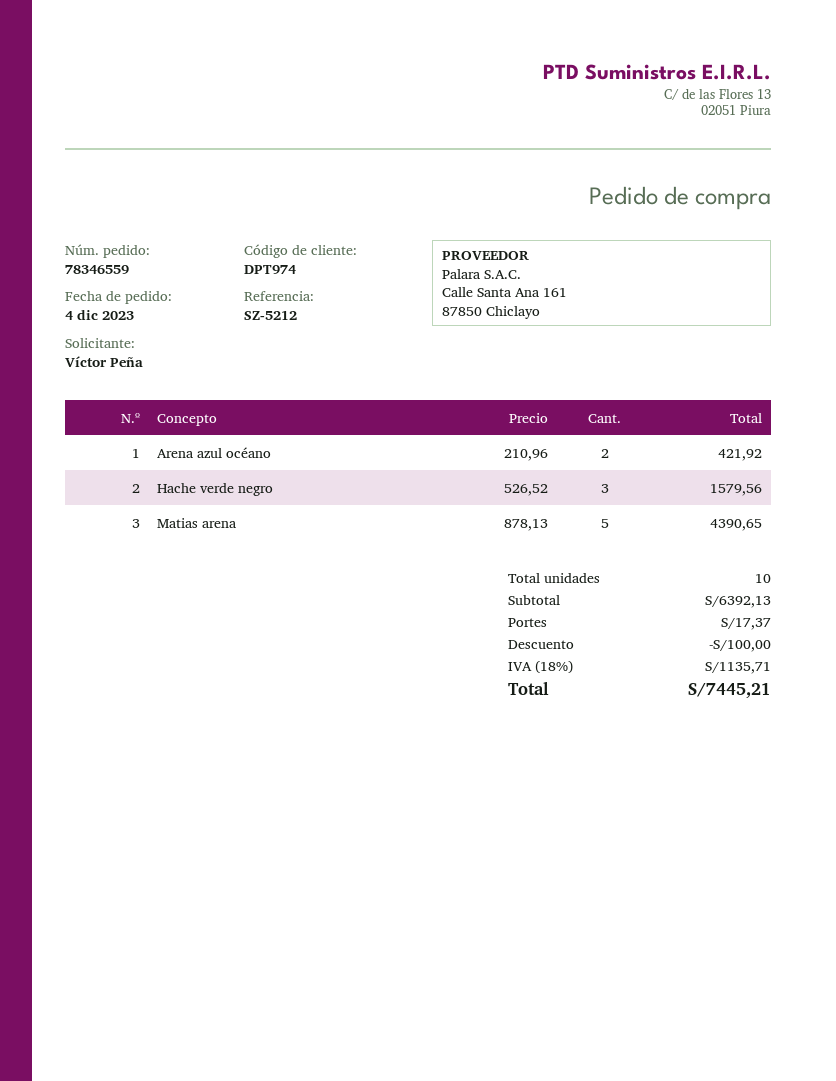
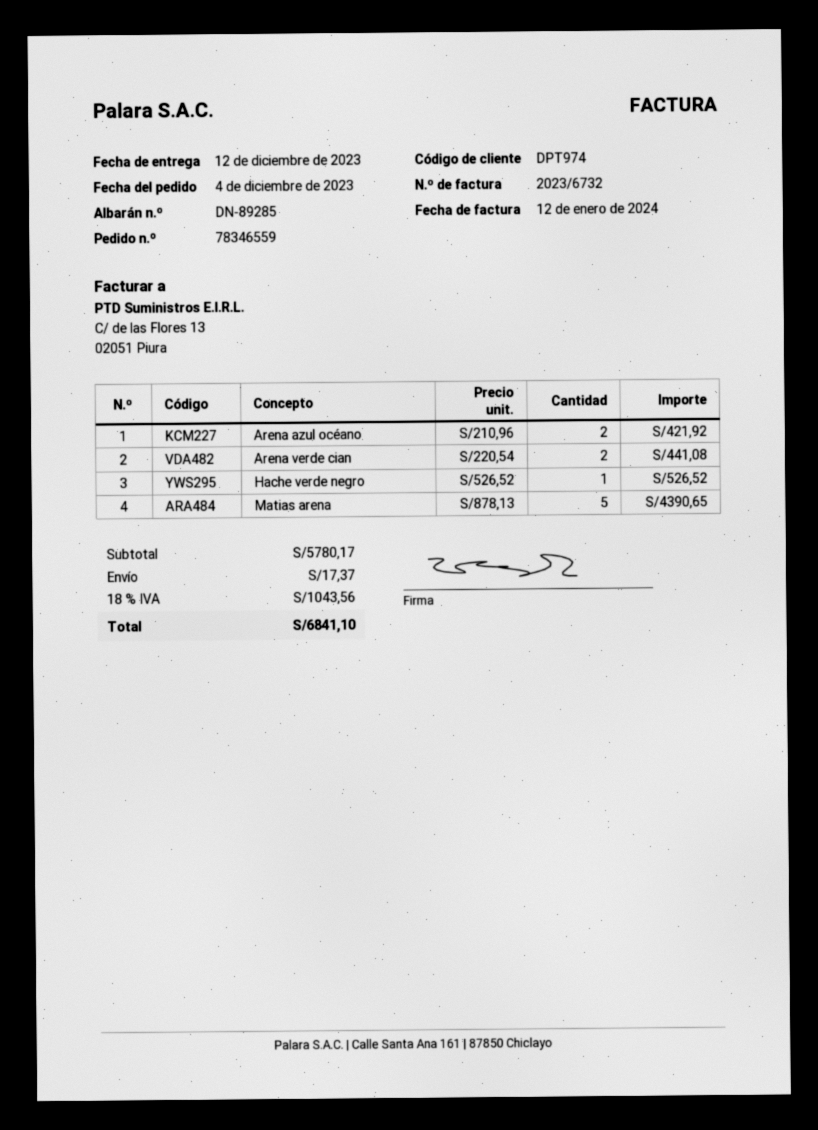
Hache verde negro: 3 x 526.52 = 1579.56 -> 1 x 526.52 = 526.52
Arena verde cian: none -> 2 x 220.54 = 441.08
subtotal: 6392.13 -> 5780.17
discount: 100.00 -> none
tax: 18% = 1135.71 -> 18% = 1043.56
total: 7445.21 -> 6841.10

